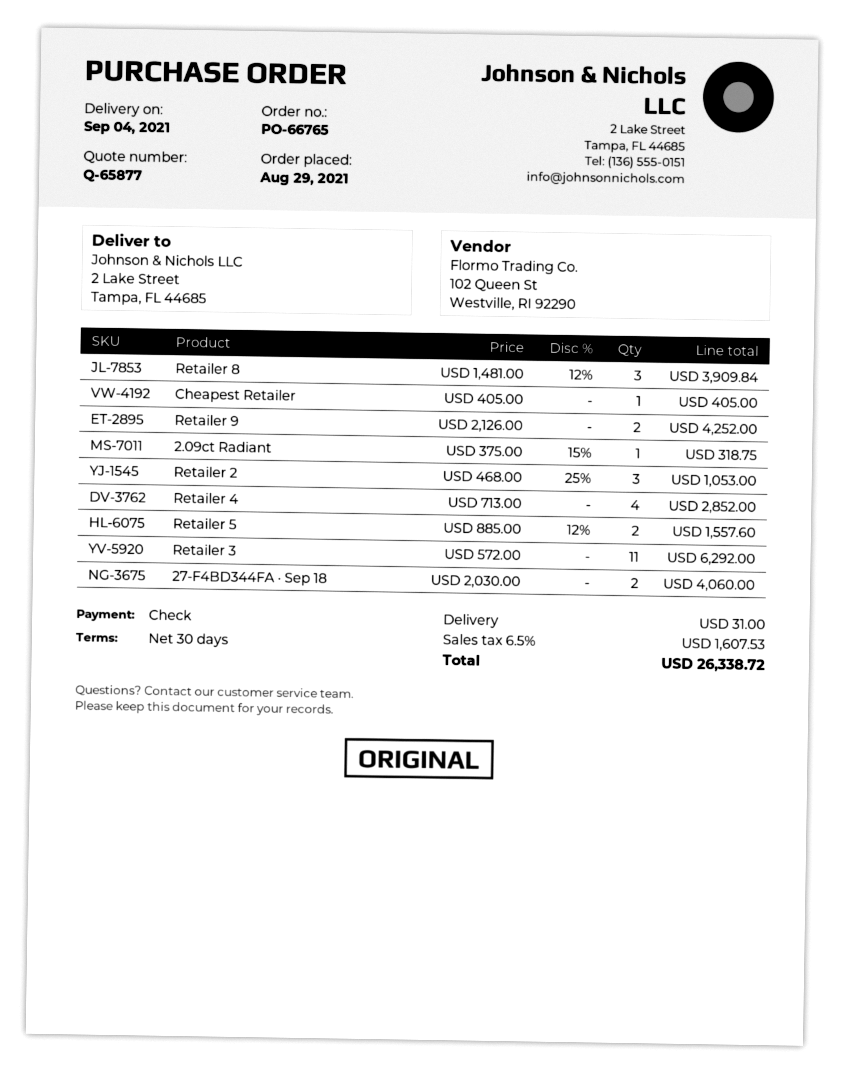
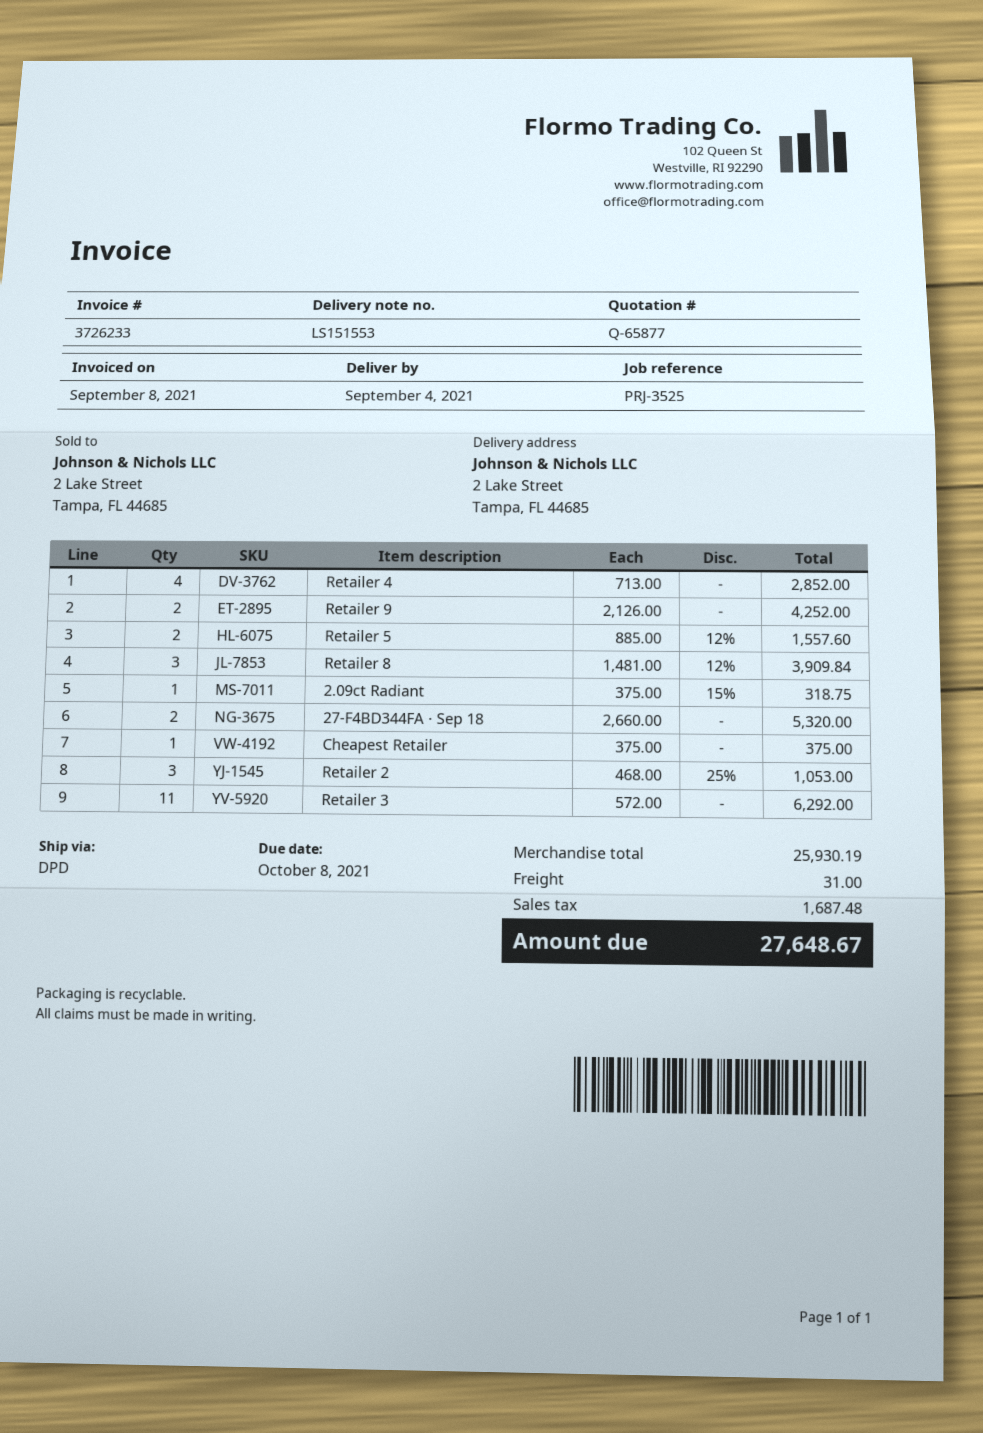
Cheapest Retailer: 1 x 405.00 = 405.00 -> 1 x 375.00 = 375.00
27-F4BD344FA · Sep 18: 2 x 2030.00 = 4060.00 -> 2 x 2660.00 = 5320.00
tax: 1607.53 -> 1687.48
total: 26338.72 -> 27648.67

